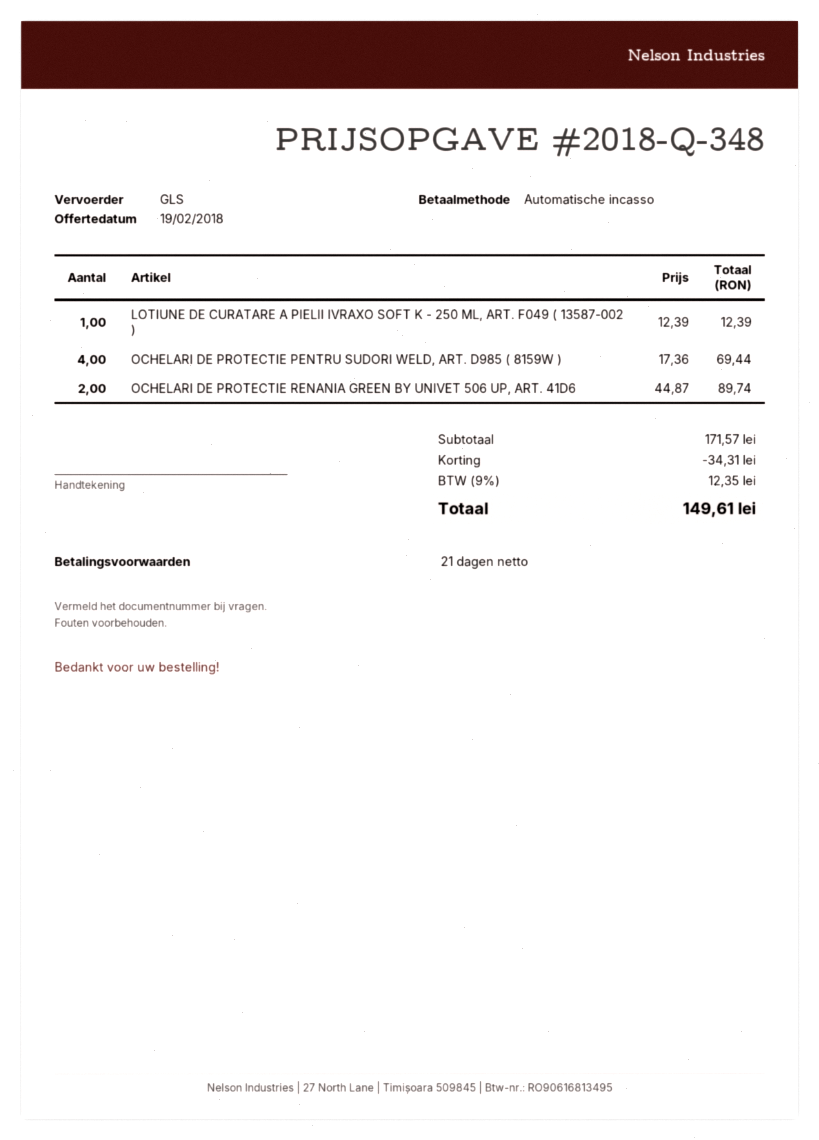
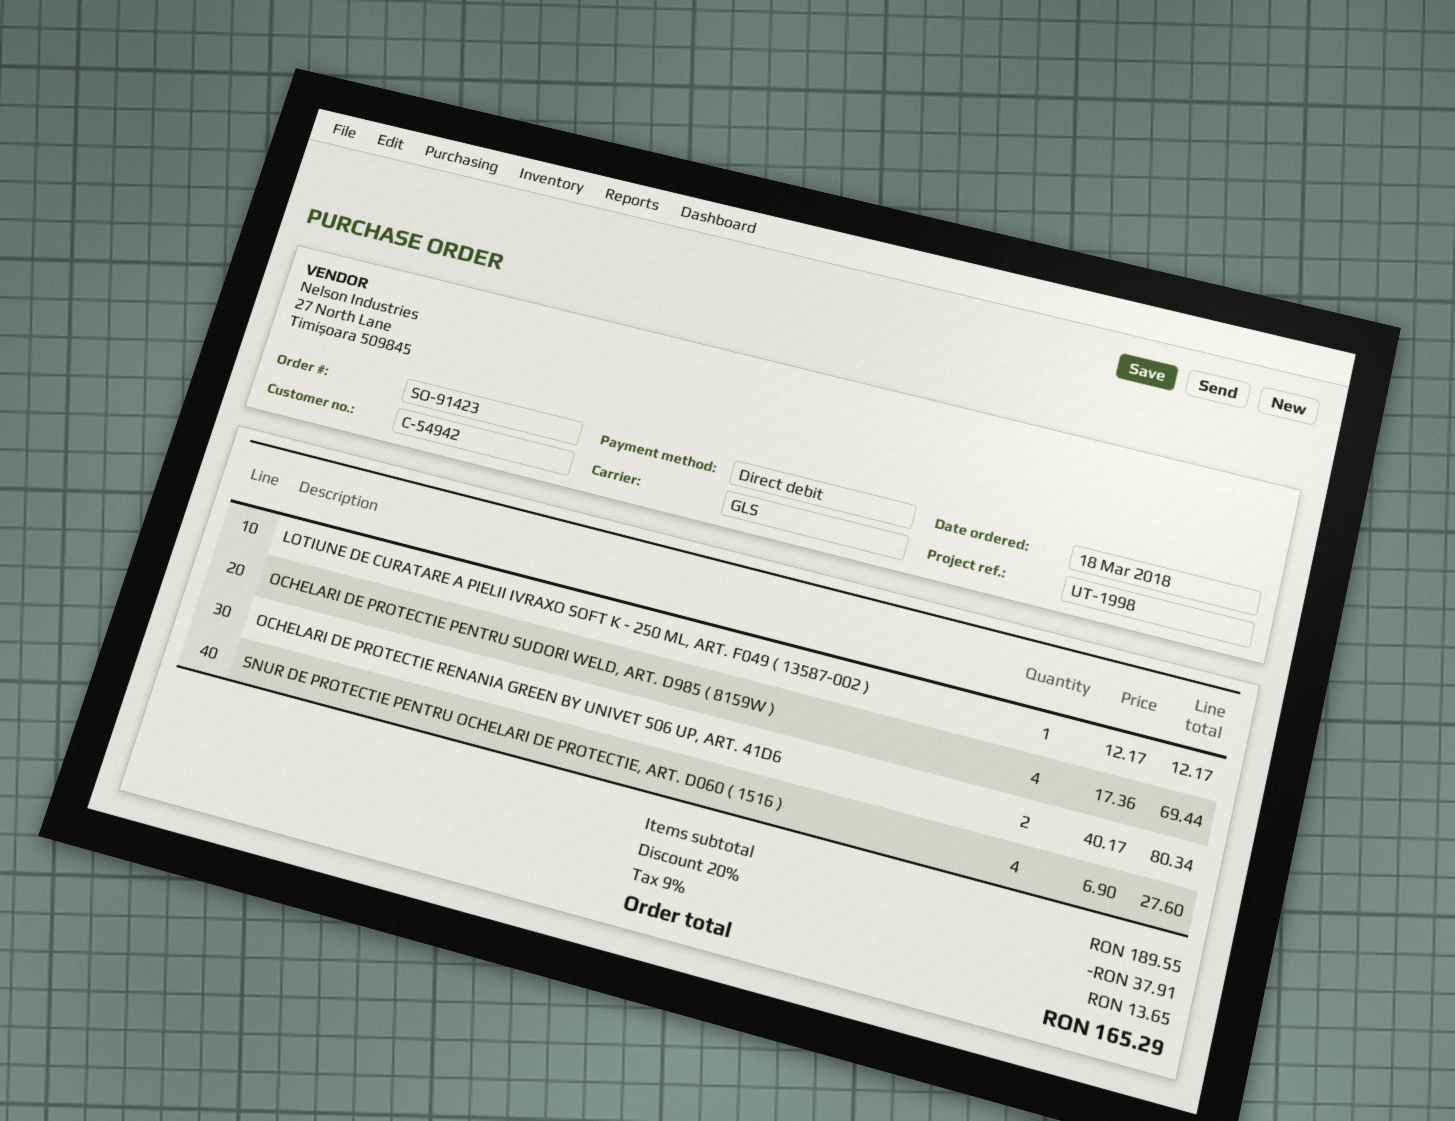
LOTIUNE DE CURATARE A PIELII IVRAXO SOFT K - 250 ML, ART. F049 ( 13587-002 ): 1 x 12.39 = 12.39 -> 1 x 12.17 = 12.17
OCHELARI DE PROTECTIE RENANIA GREEN BY UNIVET 506 UP, ART. 41D6: 2 x 44.87 = 89.74 -> 2 x 40.17 = 80.34
SNUR DE PROTECTIE PENTRU OCHELARI DE PROTECTIE, ART. D060 ( 1516 ): none -> 4 x 6.90 = 27.60
subtotal: 171.57 -> 189.55
discount: 34.31 -> 37.91
tax: 9% = 12.35 -> 9% = 13.65
total: 149.61 -> 165.29

